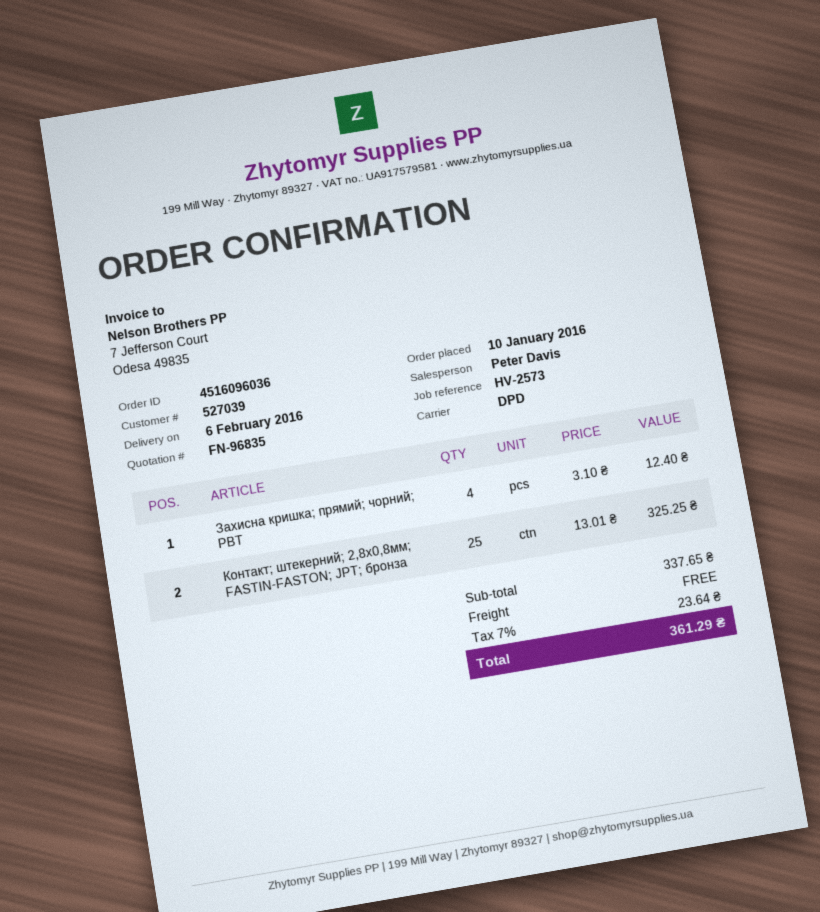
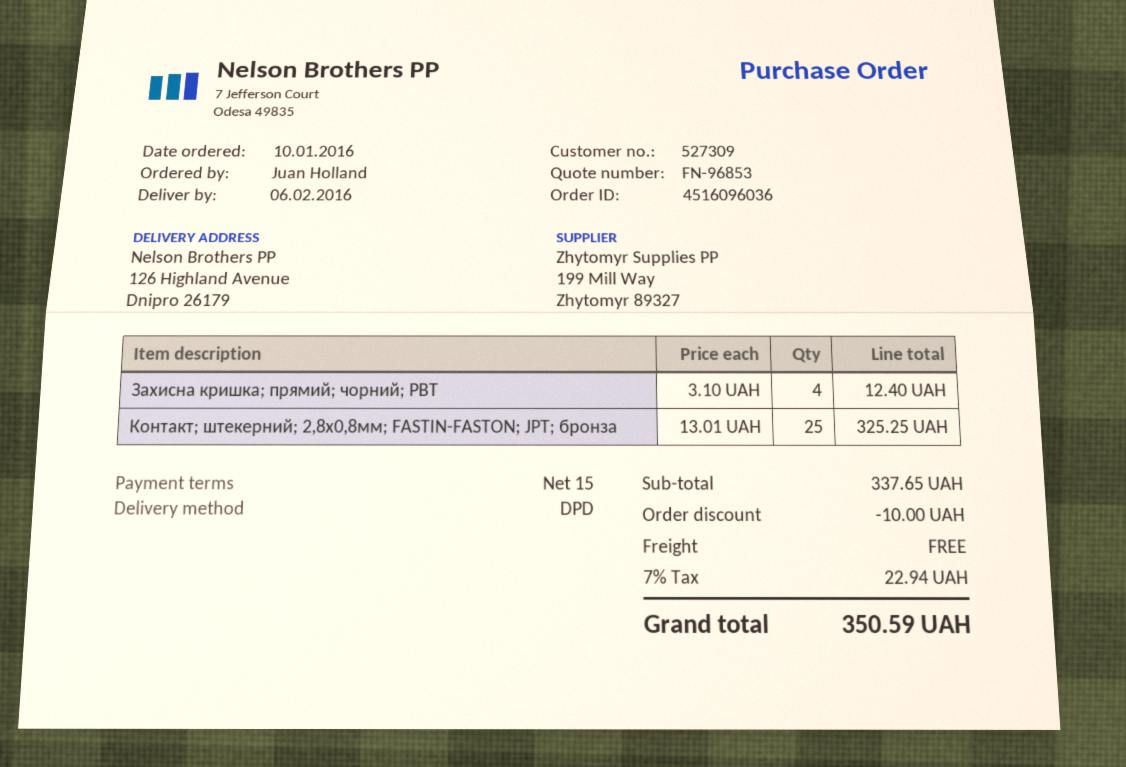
quote number: FN-96835 -> FN-96853
customer number: 527039 -> 527309
discount: none -> 10.00
tax: 7% = 23.64 -> 7% = 22.94
total: 361.29 -> 350.59

